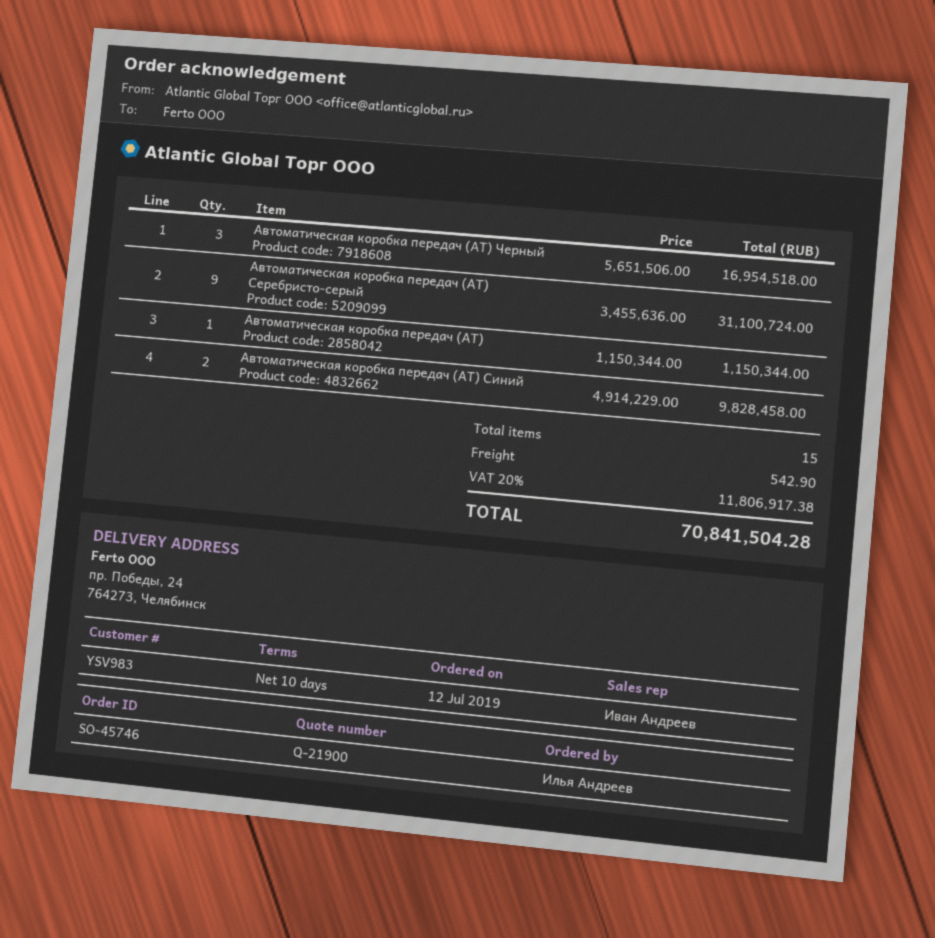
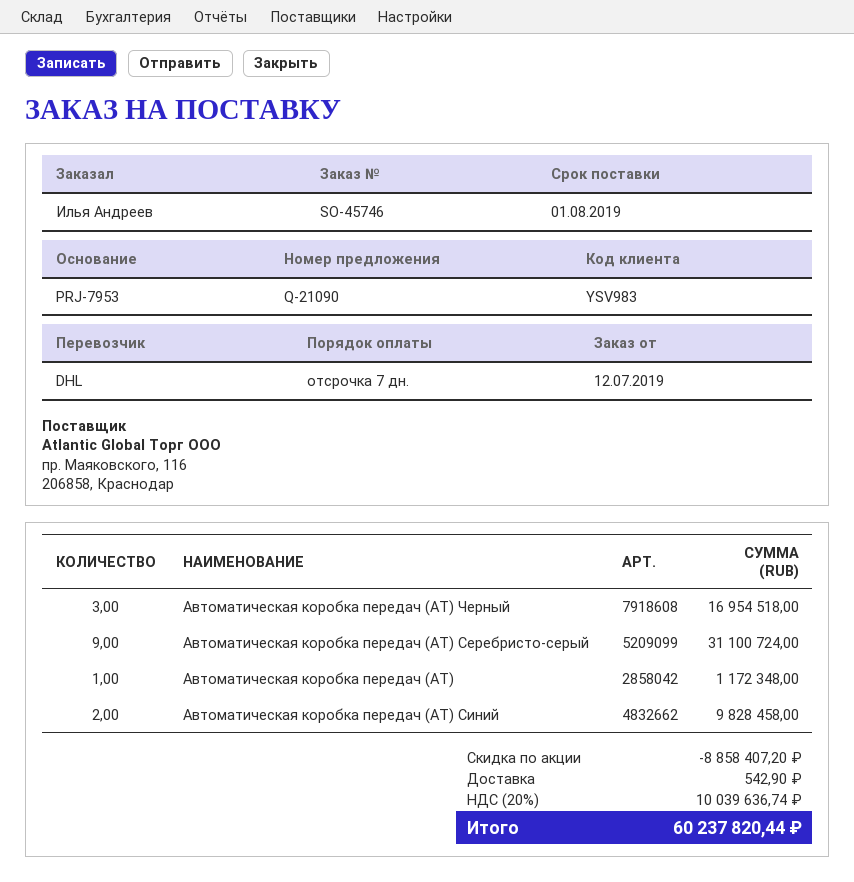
quote number: Q-21900 -> Q-21090
payment terms: 10 days -> 7 days
Автоматическая коробка передач (АТ): 1 for 1150344.00 -> 1 for 1172348.00
discount: none -> 8858407.20
tax: 20% = 11806917.38 -> 20% = 10039636.74
total: 70841504.28 -> 60237820.44

